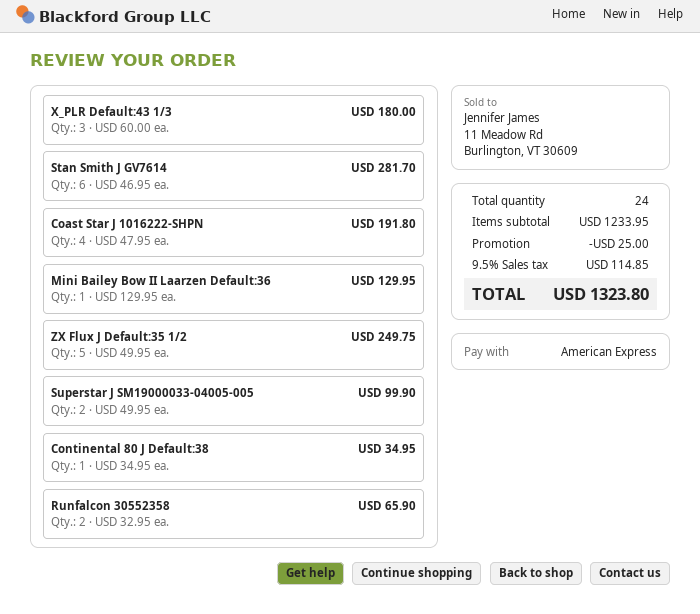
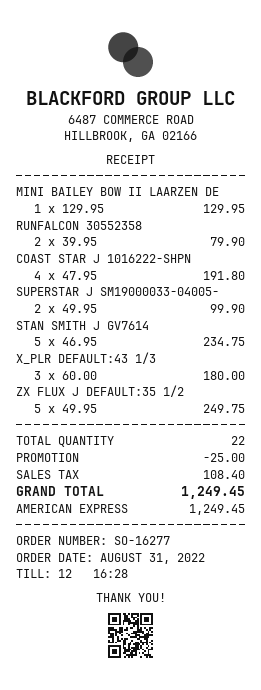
Stan Smith J GV7614: 6 x 46.95 = 281.70 -> 5 x 46.95 = 234.75
Continental 80 J Default:38: 1 x 34.95 = 34.95 -> none
Runfalcon 30552358: 2 x 32.95 = 65.90 -> 2 x 39.95 = 79.90
total quantity: 24 -> 22
tax: 114.85 -> 108.40
total: 1323.80 -> 1249.45

